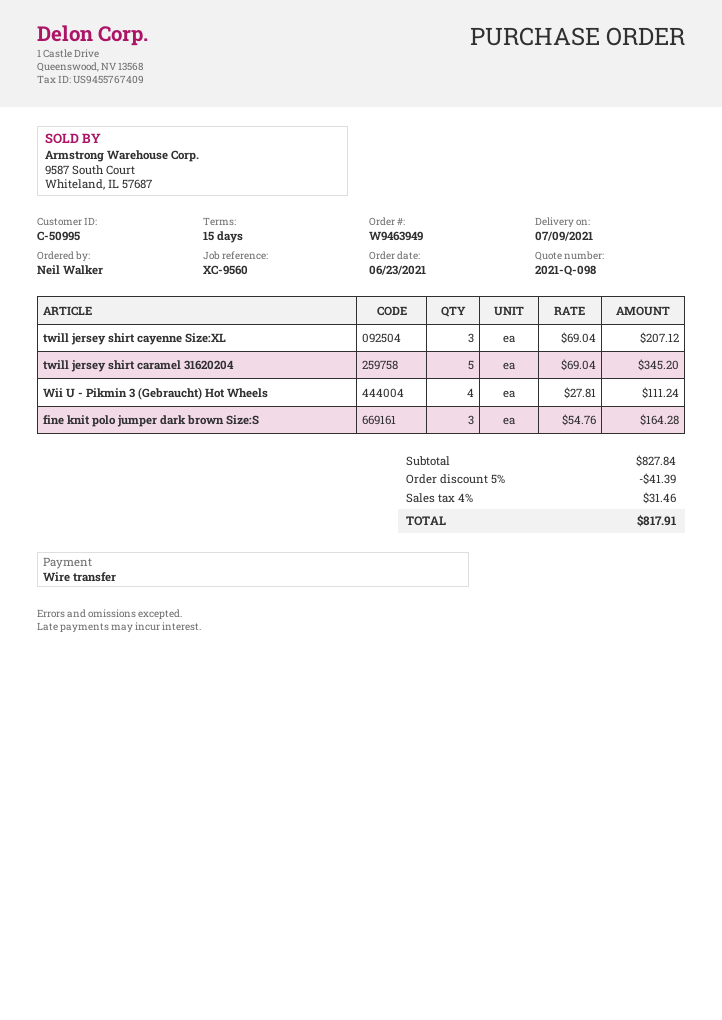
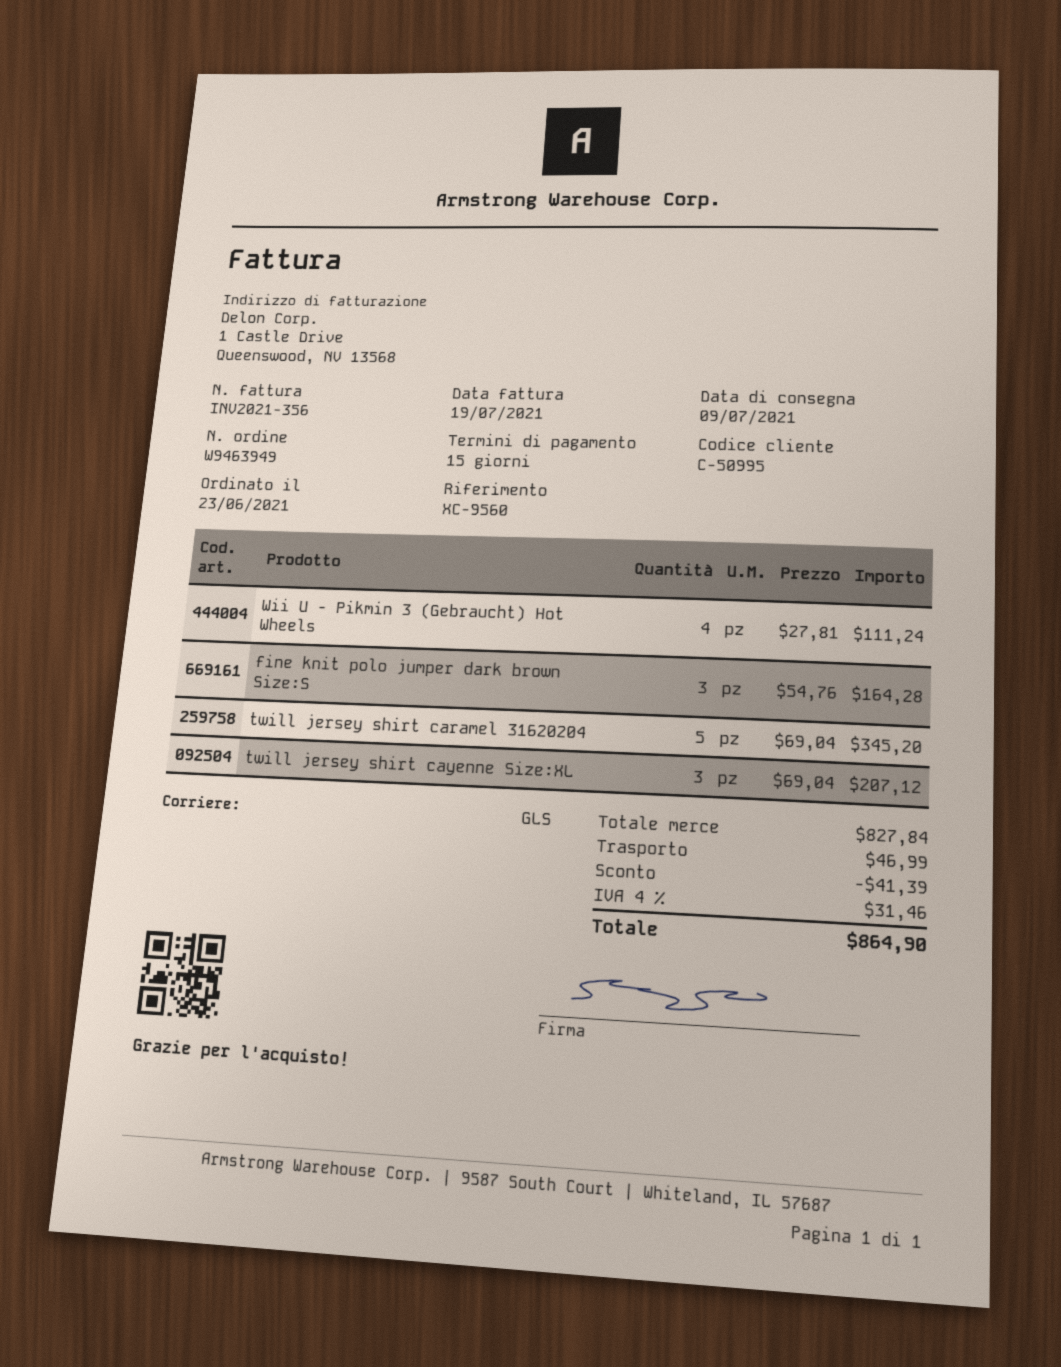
shipping: none -> 46.99
total: 817.91 -> 864.90

